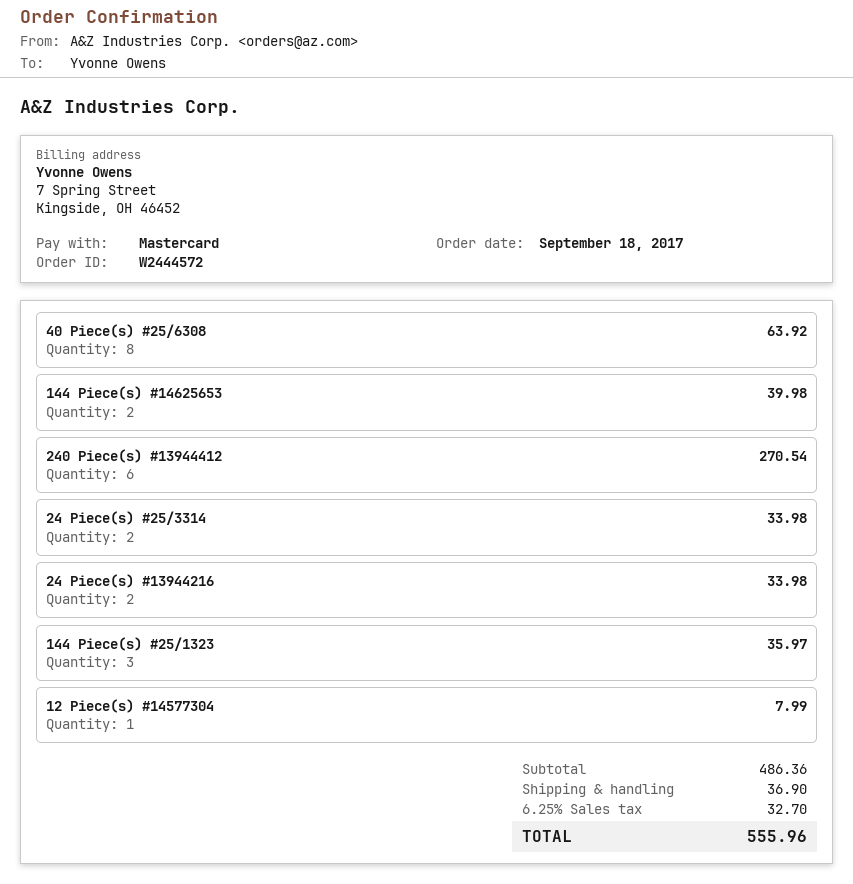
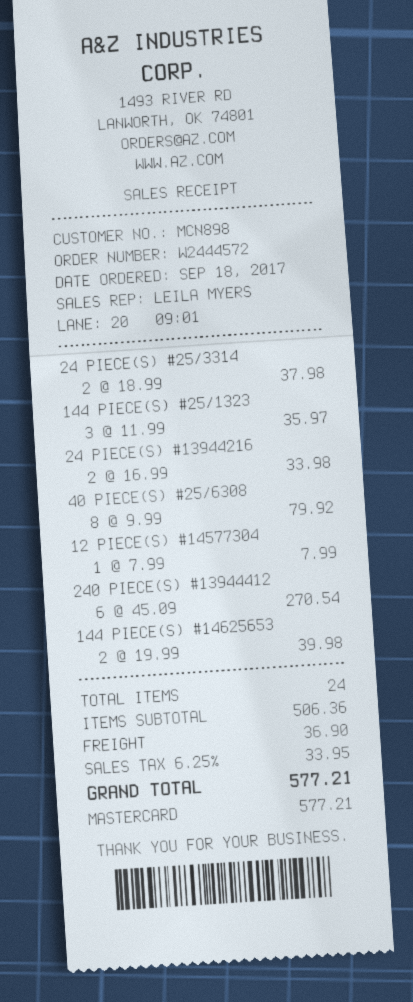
40 Piece(s) #25/6308: 8 for 63.92 -> 8 for 79.92
24 Piece(s) #25/3314: 2 for 33.98 -> 2 for 37.98
subtotal: 486.36 -> 506.36
tax: 6.25% = 32.70 -> 6.25% = 33.95
total: 555.96 -> 577.21

